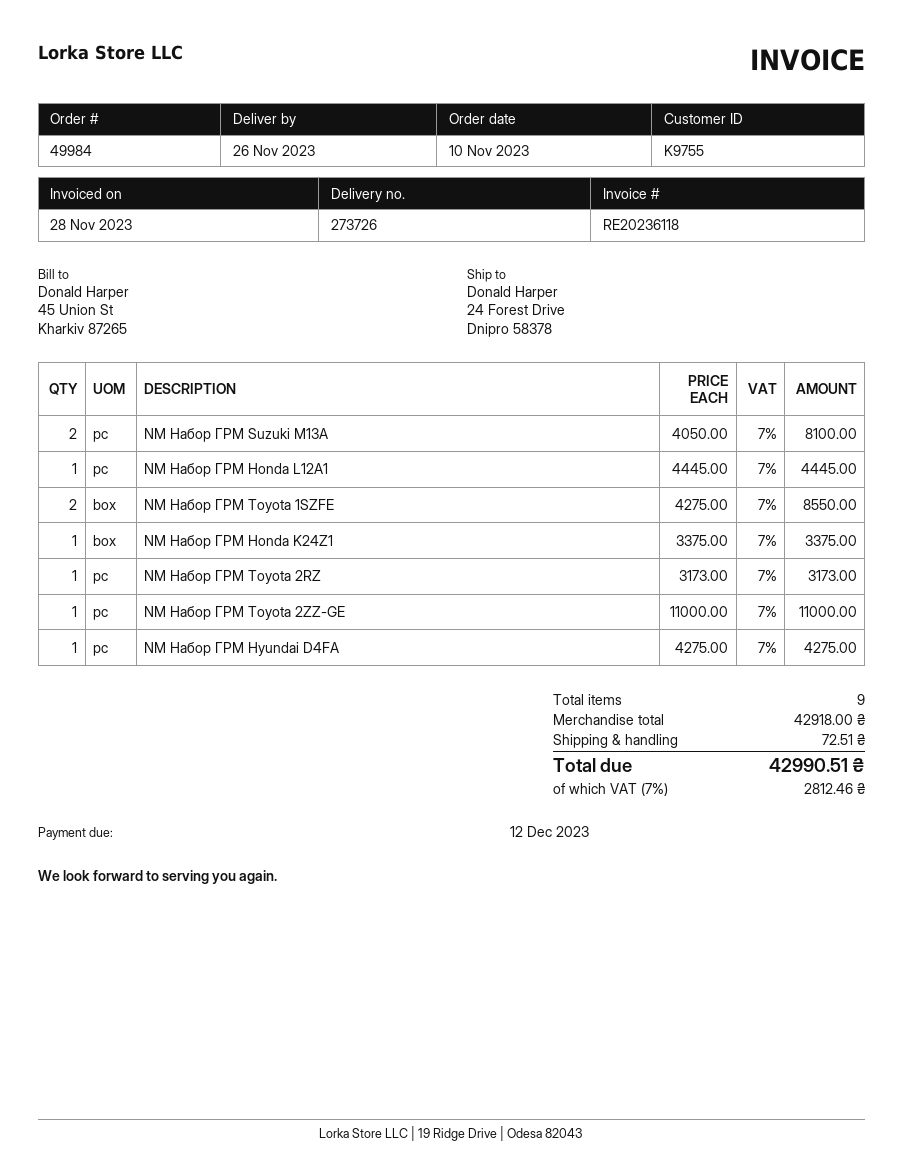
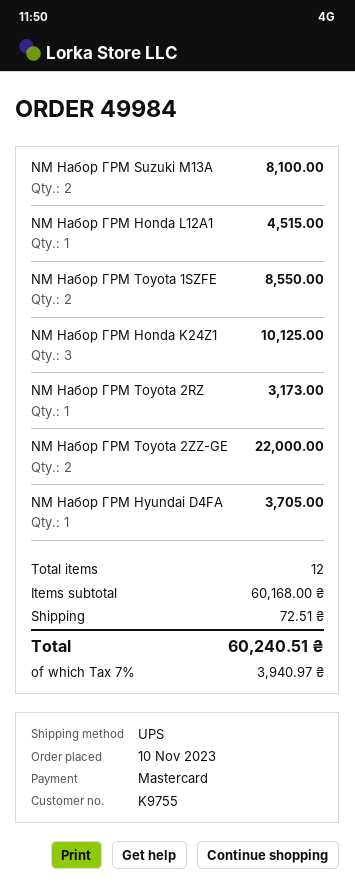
NM Набор ГРМ Honda L12A1: 1 for 4445.00 -> 1 for 4515.00
NM Набор ГРМ Honda K24Z1: 1 for 3375.00 -> 3 for 10125.00
NM Набор ГРМ Toyota 2ZZ-GE: 1 for 11000.00 -> 2 for 22000.00
NM Набор ГРМ Hyundai D4FA: 1 for 4275.00 -> 1 for 3705.00
total quantity: 9 -> 12
subtotal: 42918.00 -> 60168.00
tax: 7% = 2812.46 -> 7% = 3940.97
total: 42990.51 -> 60240.51

